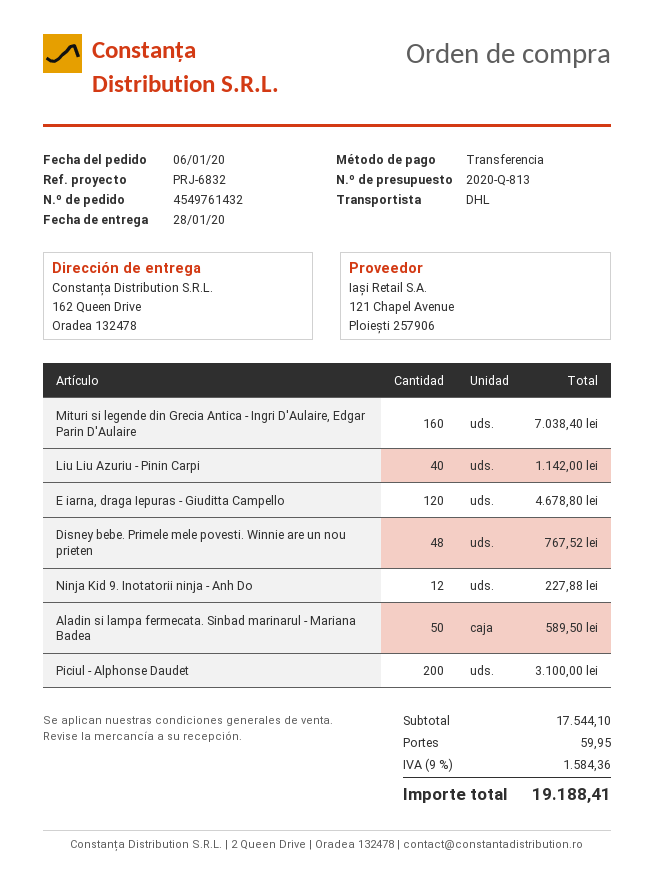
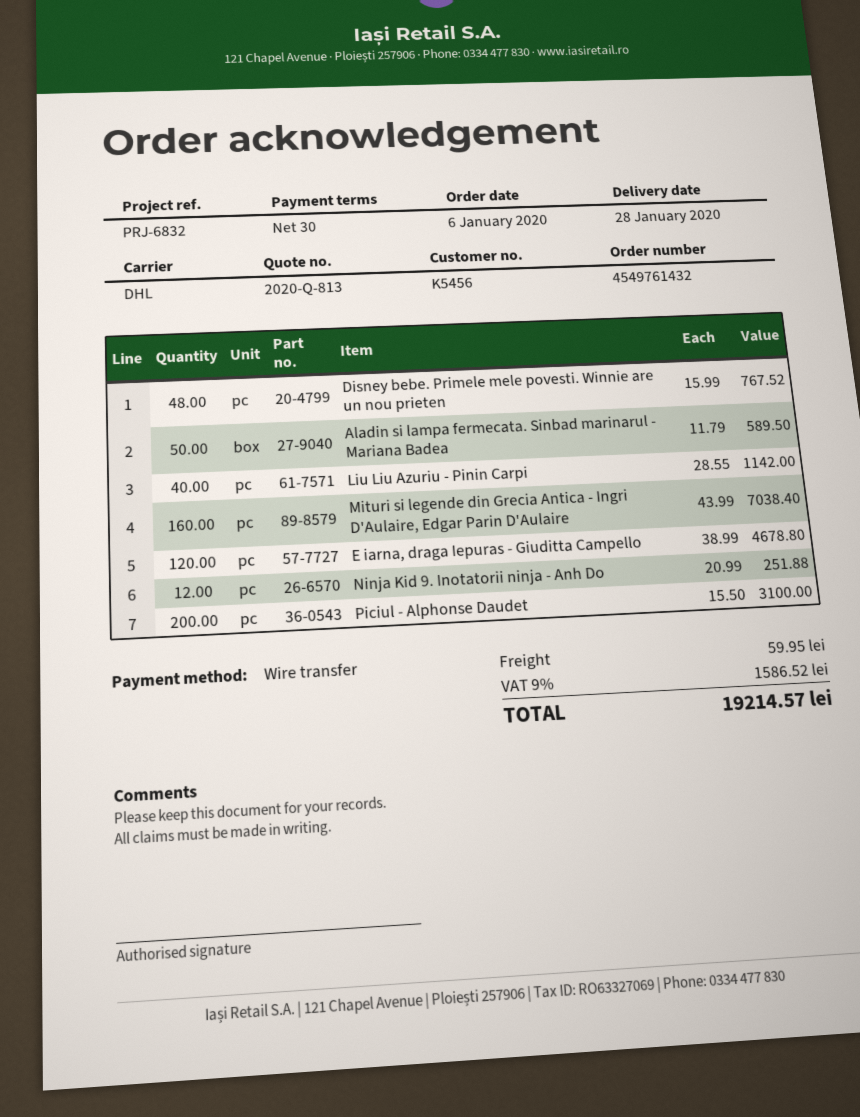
Ninja Kid 9. Inotatorii ninja - Anh Do: 12 for 227.88 -> 12 for 251.88
tax: 9% = 1584.36 -> 9% = 1586.52
total: 19188.41 -> 19214.57

